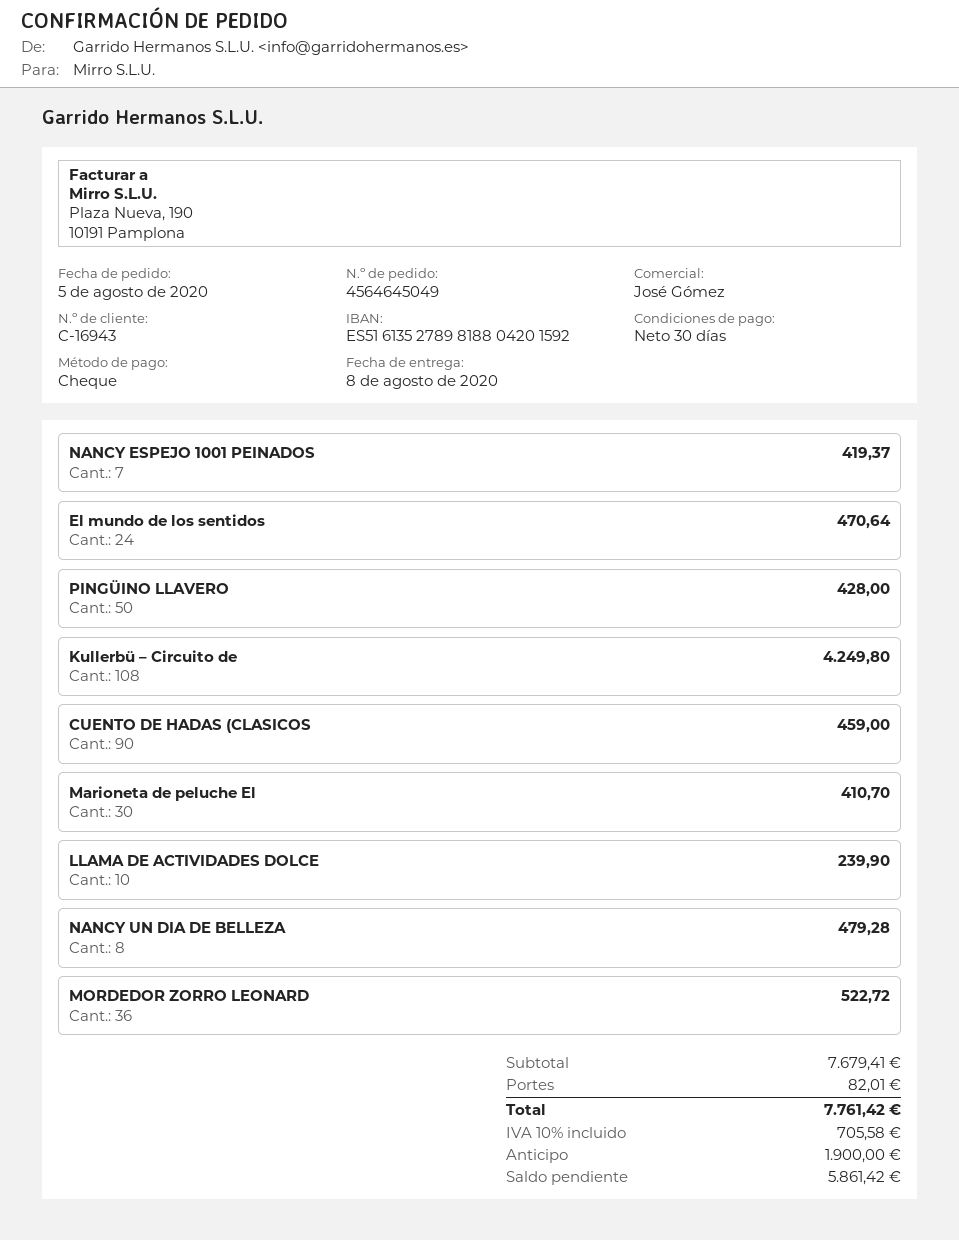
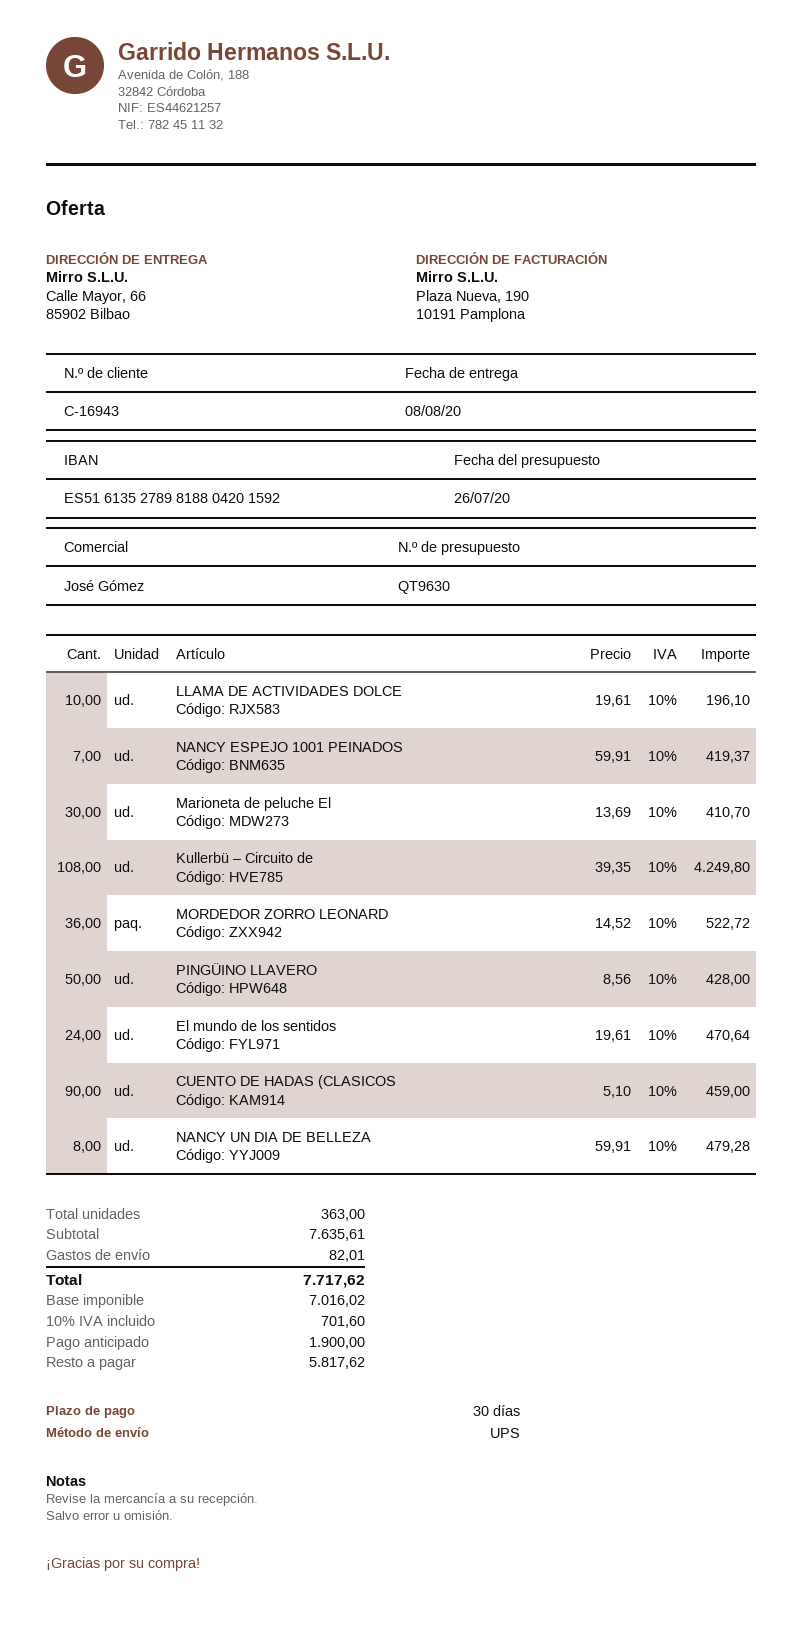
LLAMA DE ACTIVIDADES DOLCE: 10 for 239.90 -> 10 for 196.10
subtotal: 7679.41 -> 7635.61
tax: 10% = 705.58 -> 10% = 701.60
total: 7761.42 -> 7717.62
balance: 5861.42 -> 5817.62

